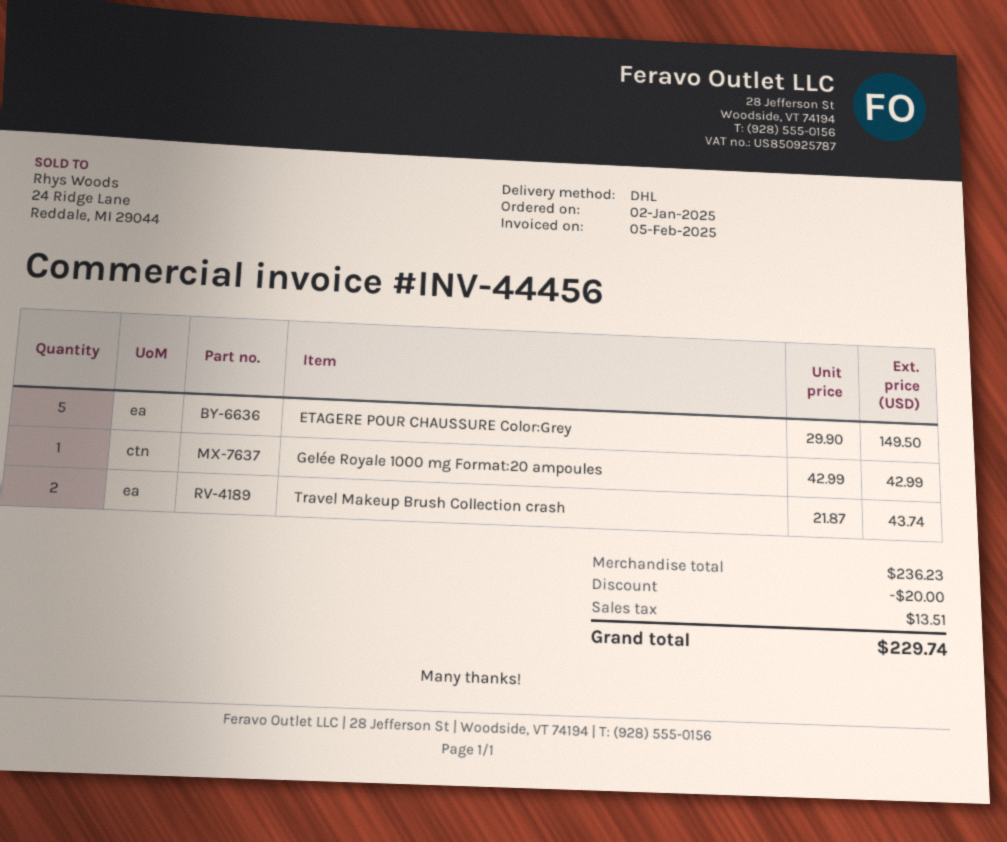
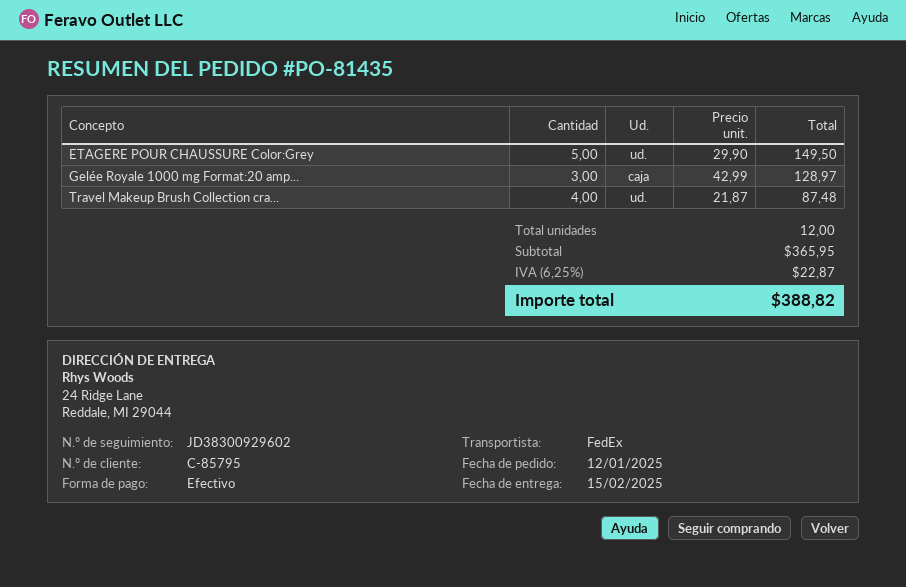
order date: 2025-01-02 -> 2025-01-12
shipping method: DHL -> FedEx
Gelée Royale 1000 mg Format:20 ampoules: 1 x 42.99 = 42.99 -> 3 x 42.99 = 128.97
Travel Makeup Brush Collection crash: 2 x 21.87 = 43.74 -> 4 x 21.87 = 87.48
subtotal: 236.23 -> 365.95
discount: 20.00 -> none
tax: 13.51 -> 22.87
total: 229.74 -> 388.82

